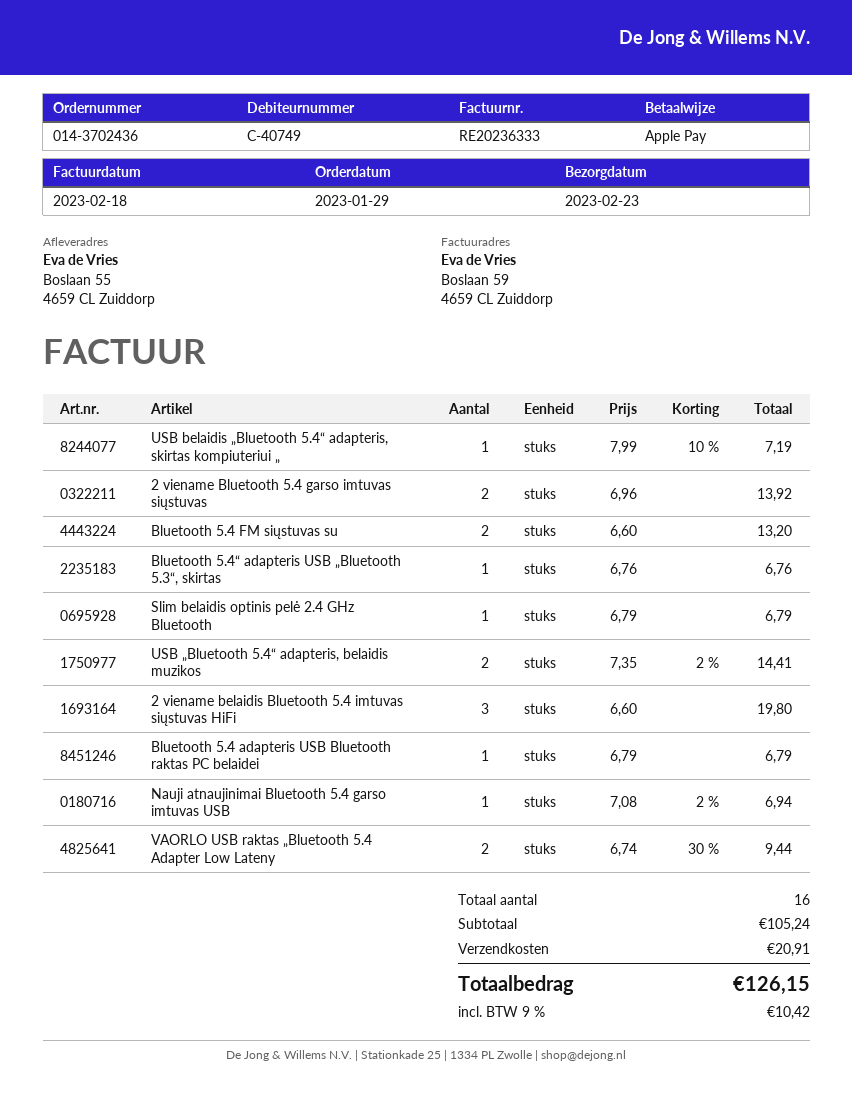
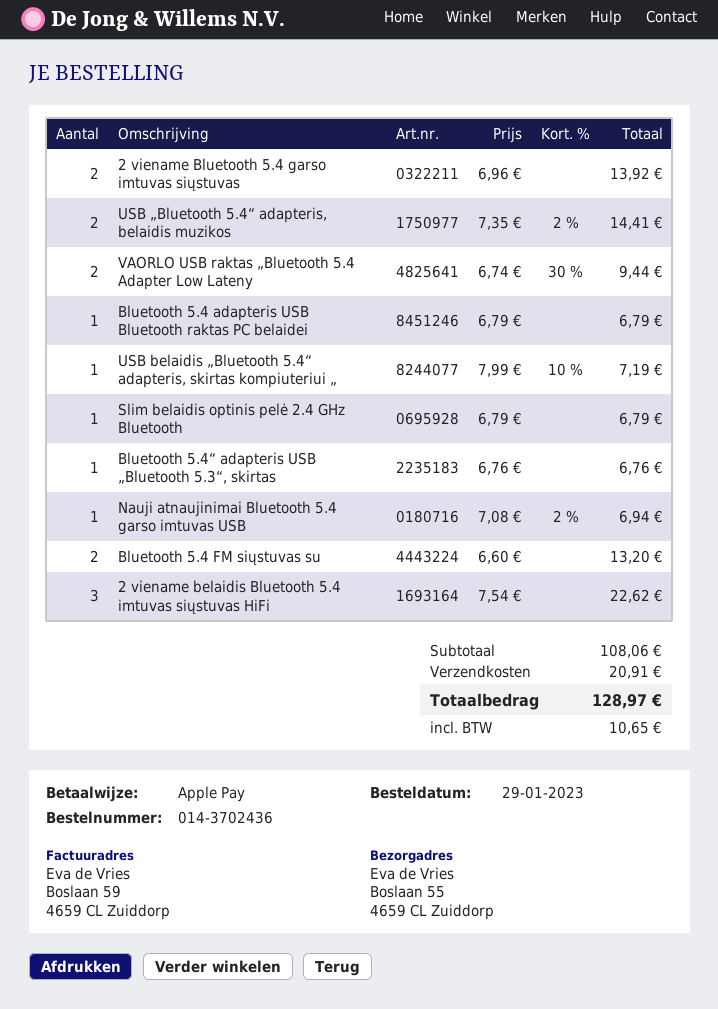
2 viename belaidis Bluetooth 5.4 imtuvas siųstuvas HiFi: 3 x 6.60 = 19.80 -> 3 x 7.54 = 22.62
subtotal: 105.24 -> 108.06
tax: 10.42 -> 10.65
total: 126.15 -> 128.97

